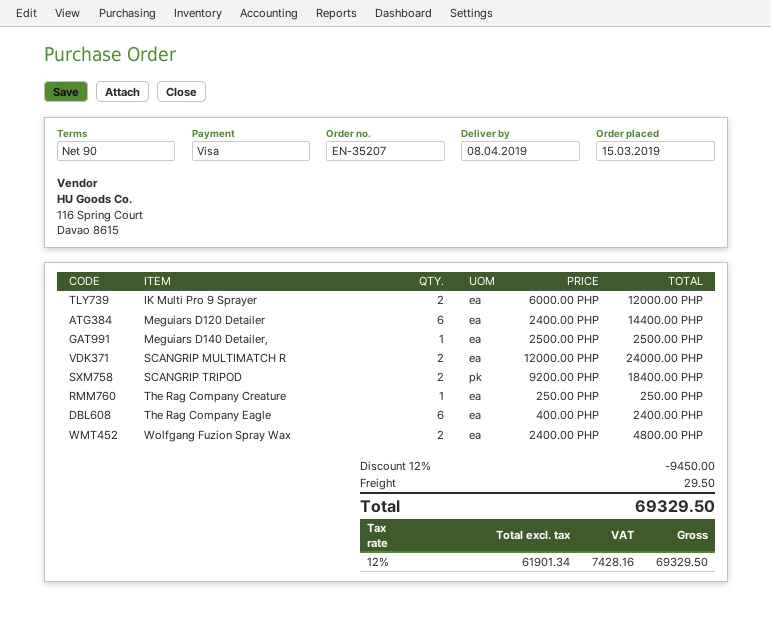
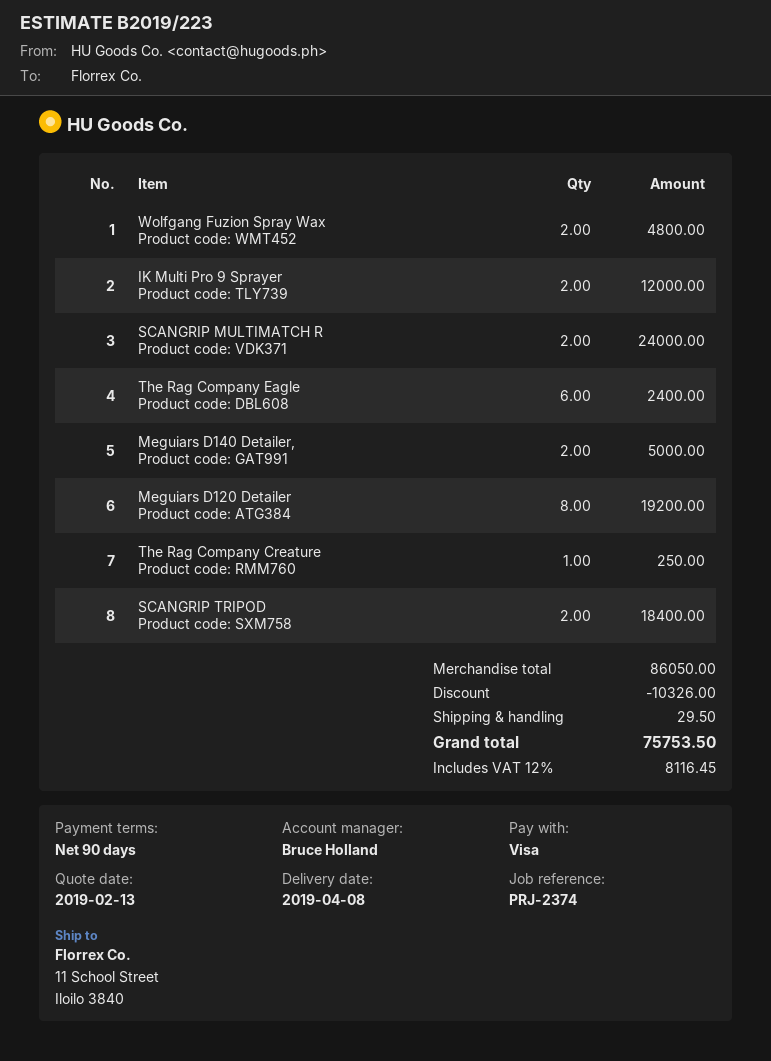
Meguiars D120 Detailer: 6 for 14400.00 -> 8 for 19200.00
Meguiars D140 Detailer,: 1 for 2500.00 -> 2 for 5000.00
discount: 9450.00 -> 10326.00
tax: 12% = 7428.16 -> 12% = 8116.45
total: 69329.50 -> 75753.50

